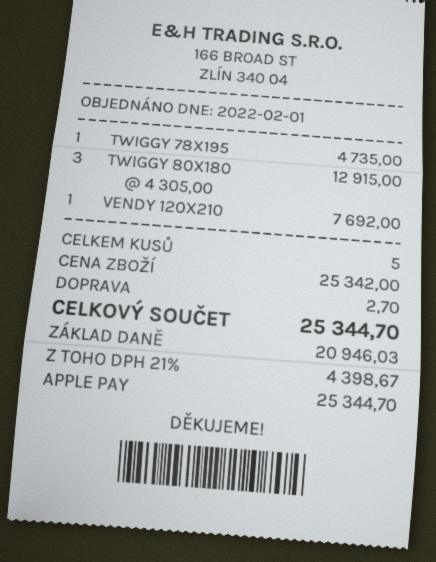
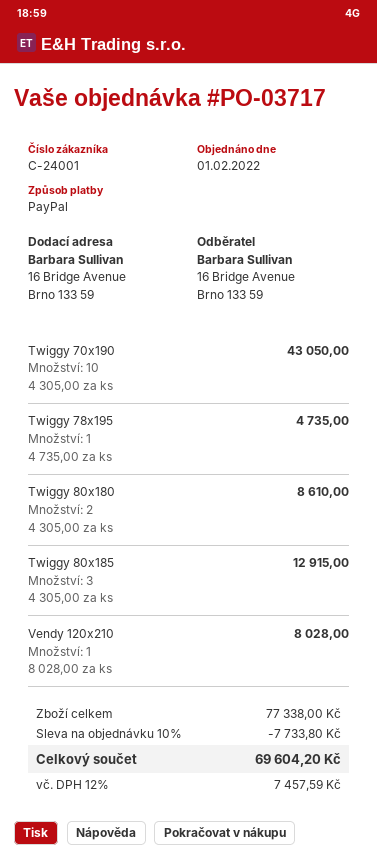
payment method: Apple Pay -> PayPal
TWIGGY 80X180: 3 x 4305.00 = 12915.00 -> 2 x 4305.00 = 8610.00
VENDY 120X210: 1 x 7692.00 = 7692.00 -> 1 x 8028.00 = 8028.00
Twiggy 70x190: none -> 10 x 4305.00 = 43050.00
Twiggy 80x185: none -> 3 x 4305.00 = 12915.00
subtotal: 25342.00 -> 77338.00
discount: none -> 10% = 7733.80
shipping: 2.70 -> none
tax: 21% = 4398.67 -> 12% = 7457.59
total: 25344.70 -> 69604.20

